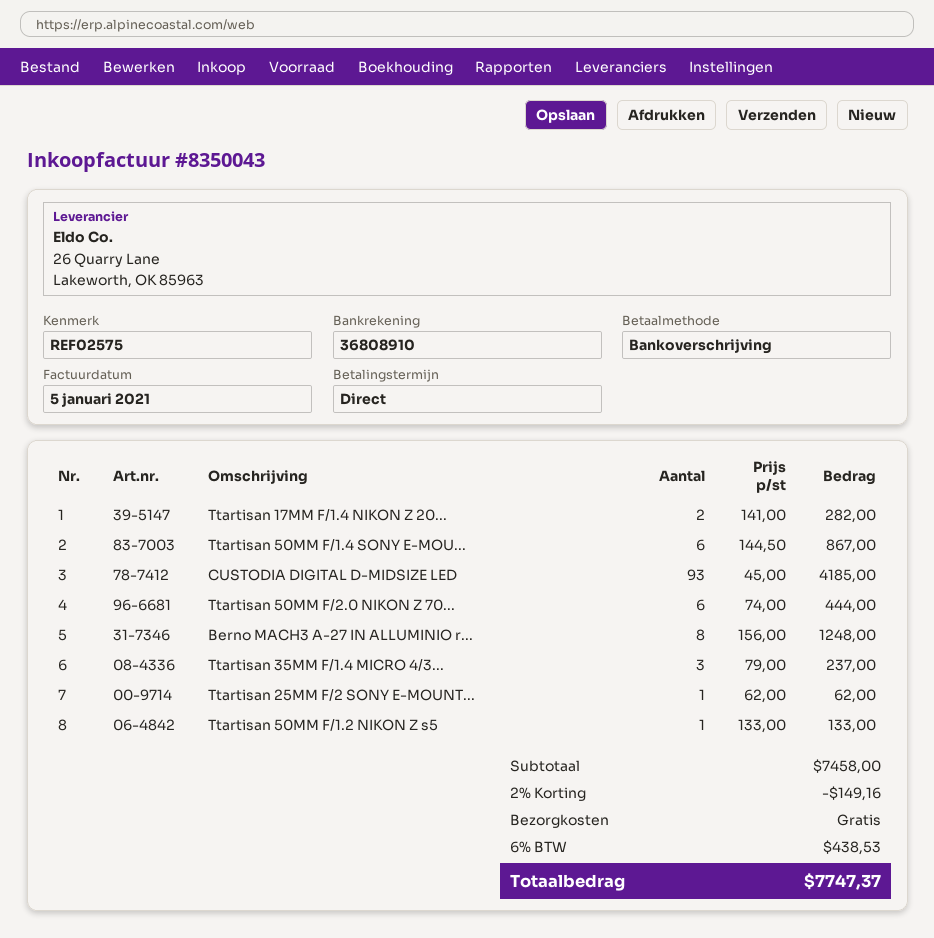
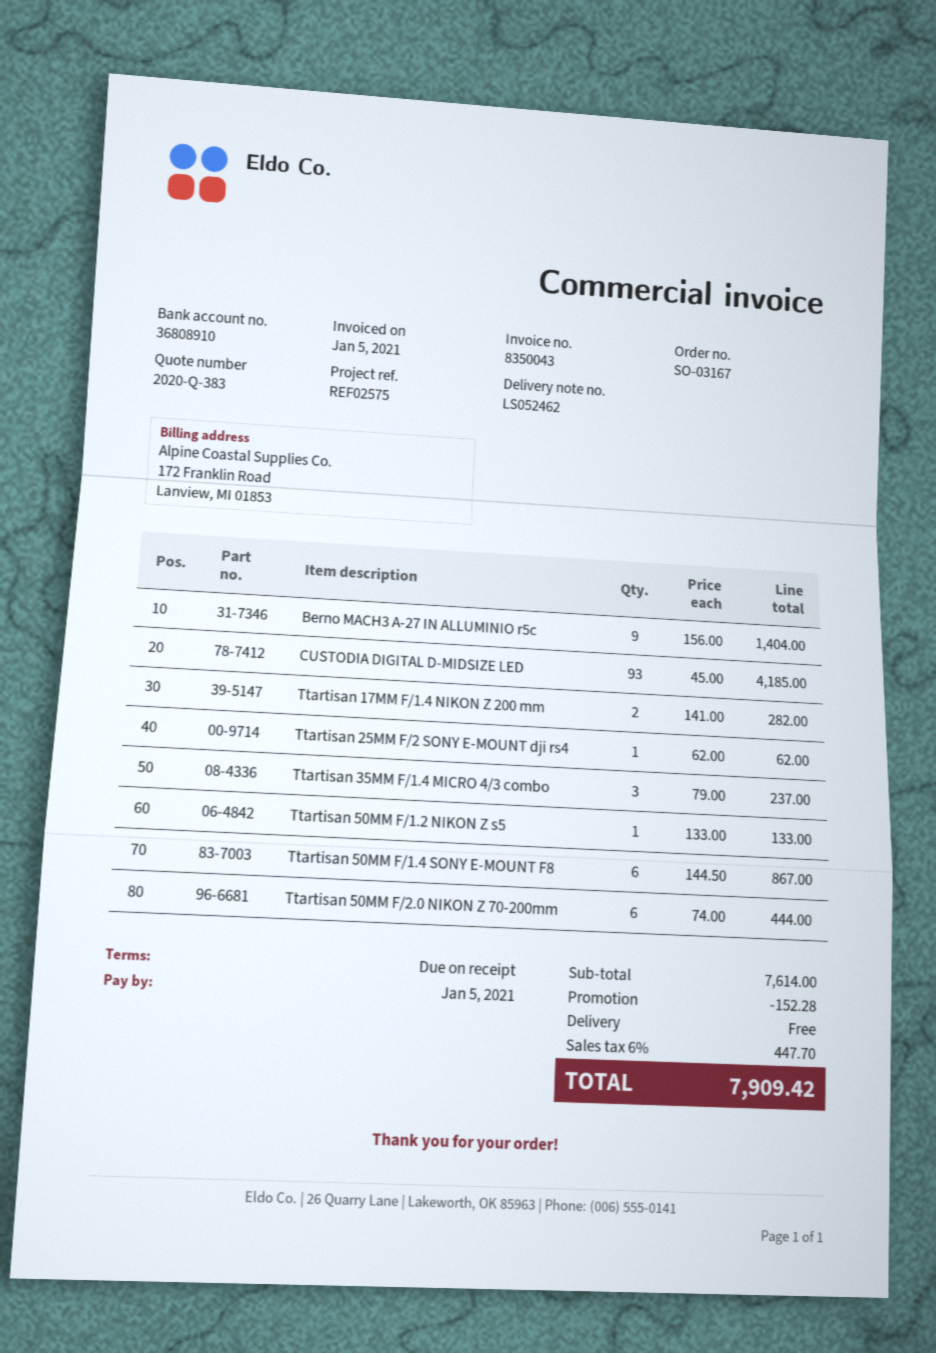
Berno MACH3 A-27 IN ALLUMINIO r...: 8 x 156.00 = 1248.00 -> 9 x 156.00 = 1404.00
subtotal: 7458.00 -> 7614.00
discount: 149.16 -> 152.28
tax: 6% = 438.53 -> 6% = 447.70
total: 7747.37 -> 7909.42

